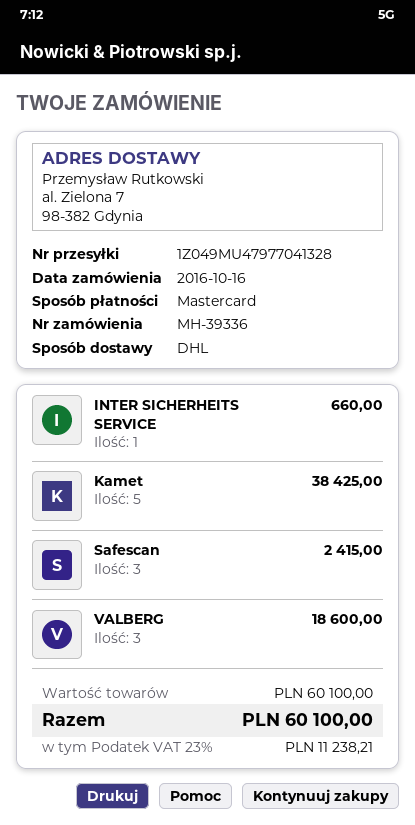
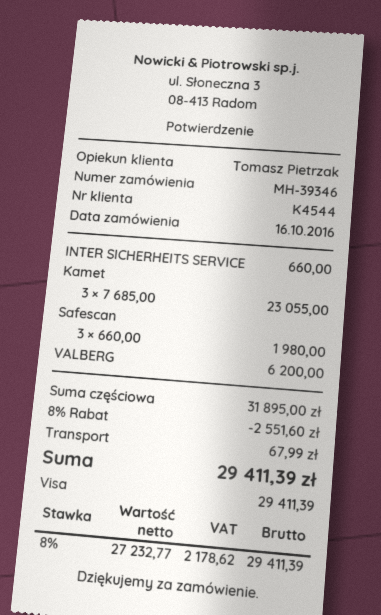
order number: MH-39336 -> MH-39346
payment method: Mastercard -> Visa
Kamet: 5 for 38425.00 -> 3 for 23055.00
Safescan: 3 for 2415.00 -> 3 for 1980.00
VALBERG: 3 for 18600.00 -> 1 for 6200.00
subtotal: 60100.00 -> 31895.00
discount: none -> 8% = 2551.60
shipping: none -> 67.99
tax: 23% = 11238.21 -> 8% = 2178.62
total: 60100.00 -> 29411.39

